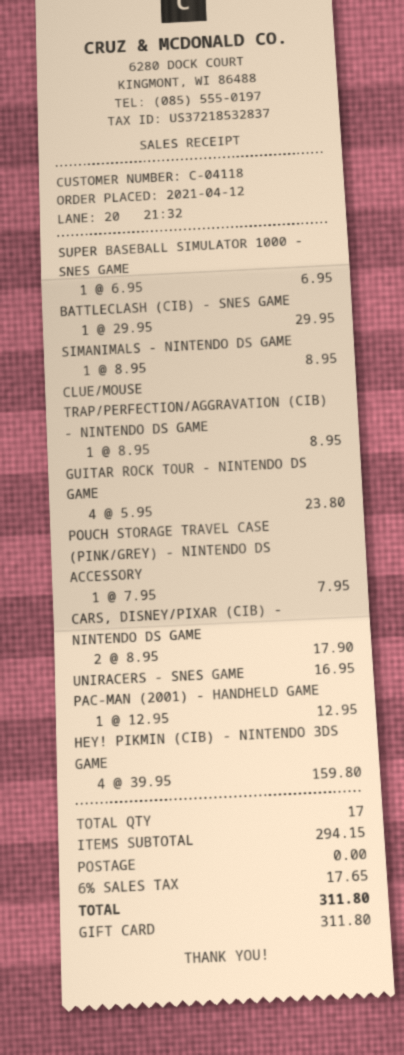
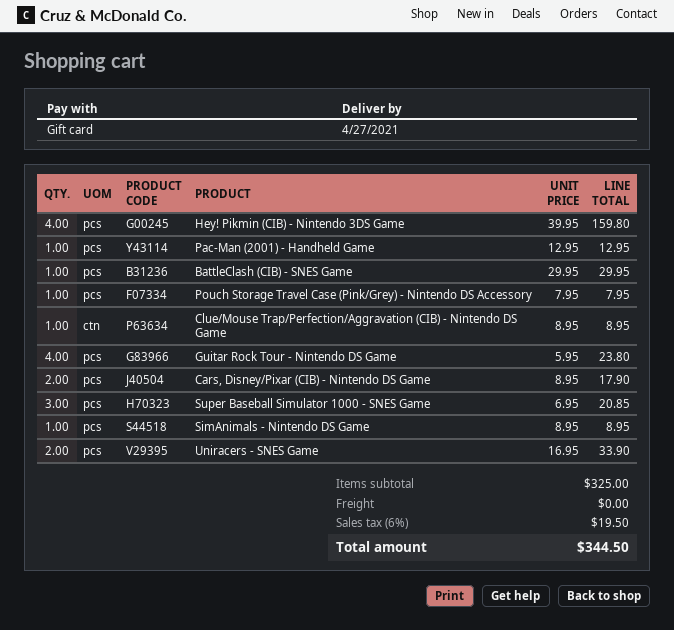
SUPER BASEBALL SIMULATOR 1000 - SNES GAME: 1 x 6.95 = 6.95 -> 3 x 6.95 = 20.85
UNIRACERS - SNES GAME: 1 x 16.95 = 16.95 -> 2 x 16.95 = 33.90
subtotal: 294.15 -> 325.00
tax: 6% = 17.65 -> 6% = 19.50
total: 311.80 -> 344.50

